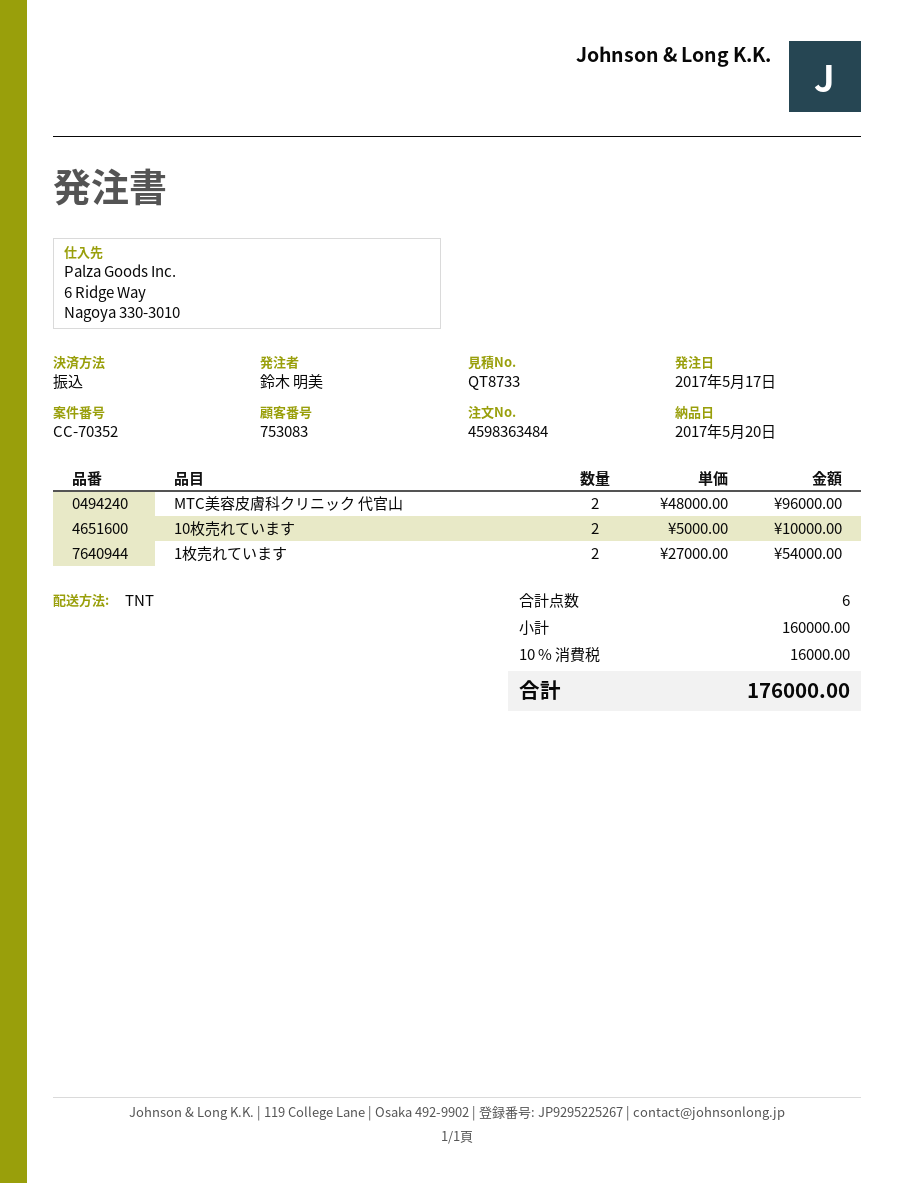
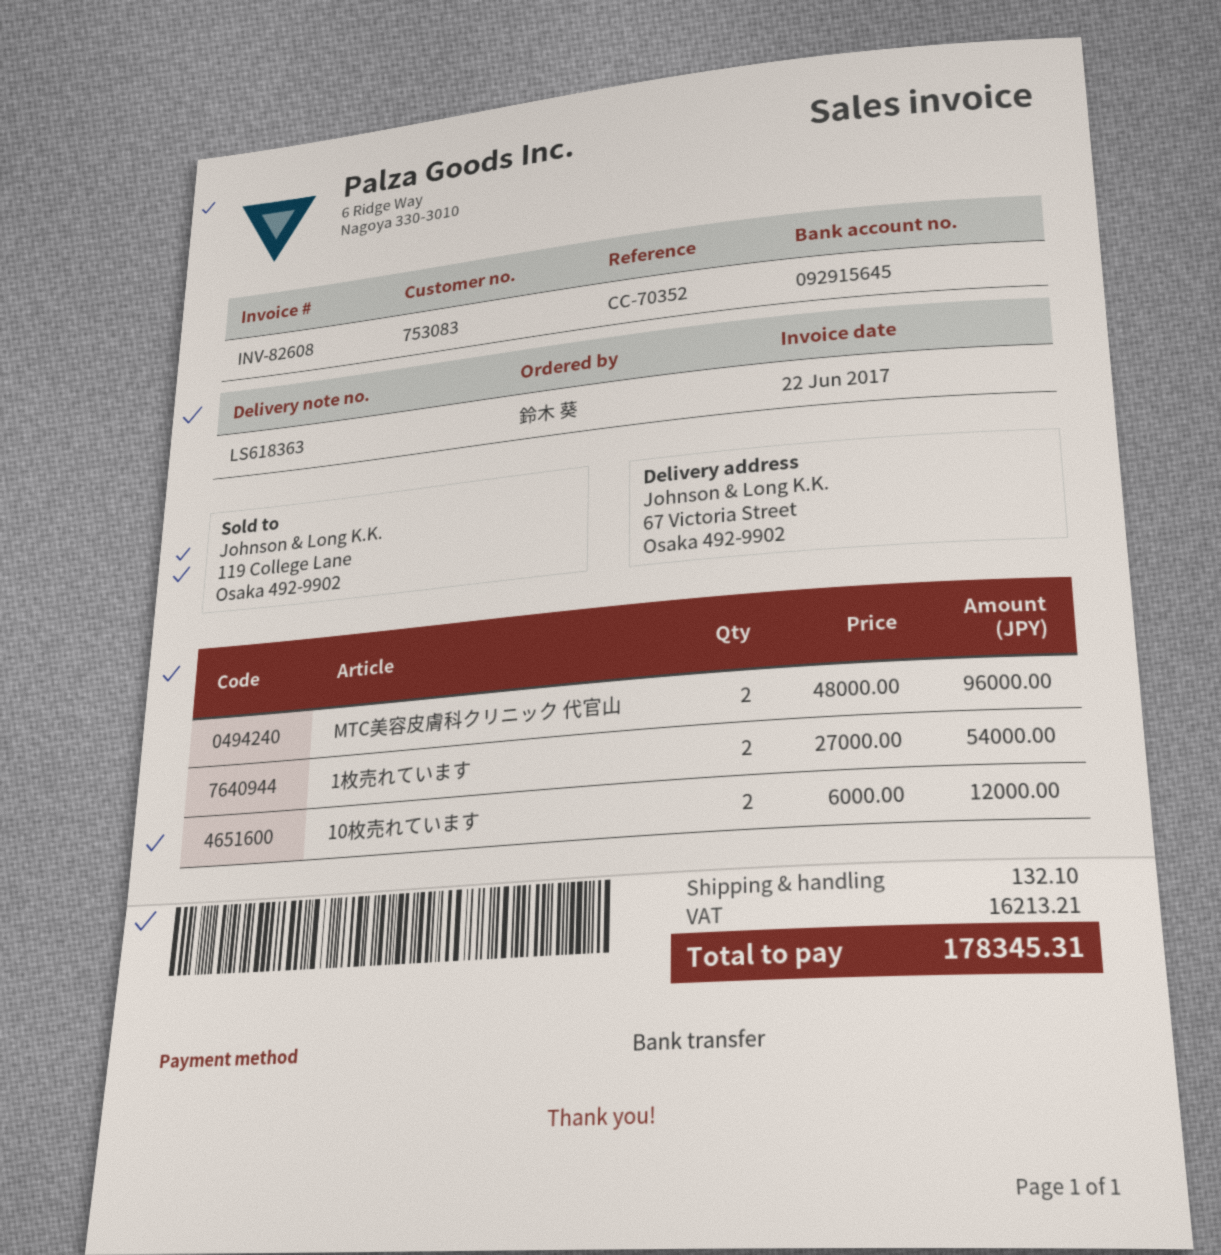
ordered by: 鈴木 明美 -> 鈴木 葵
10枚売れています: 2 x 5000.00 = 10000.00 -> 2 x 6000.00 = 12000.00
shipping: none -> 132.10
tax: 16000.00 -> 16213.21
total: 176000.00 -> 178345.31

